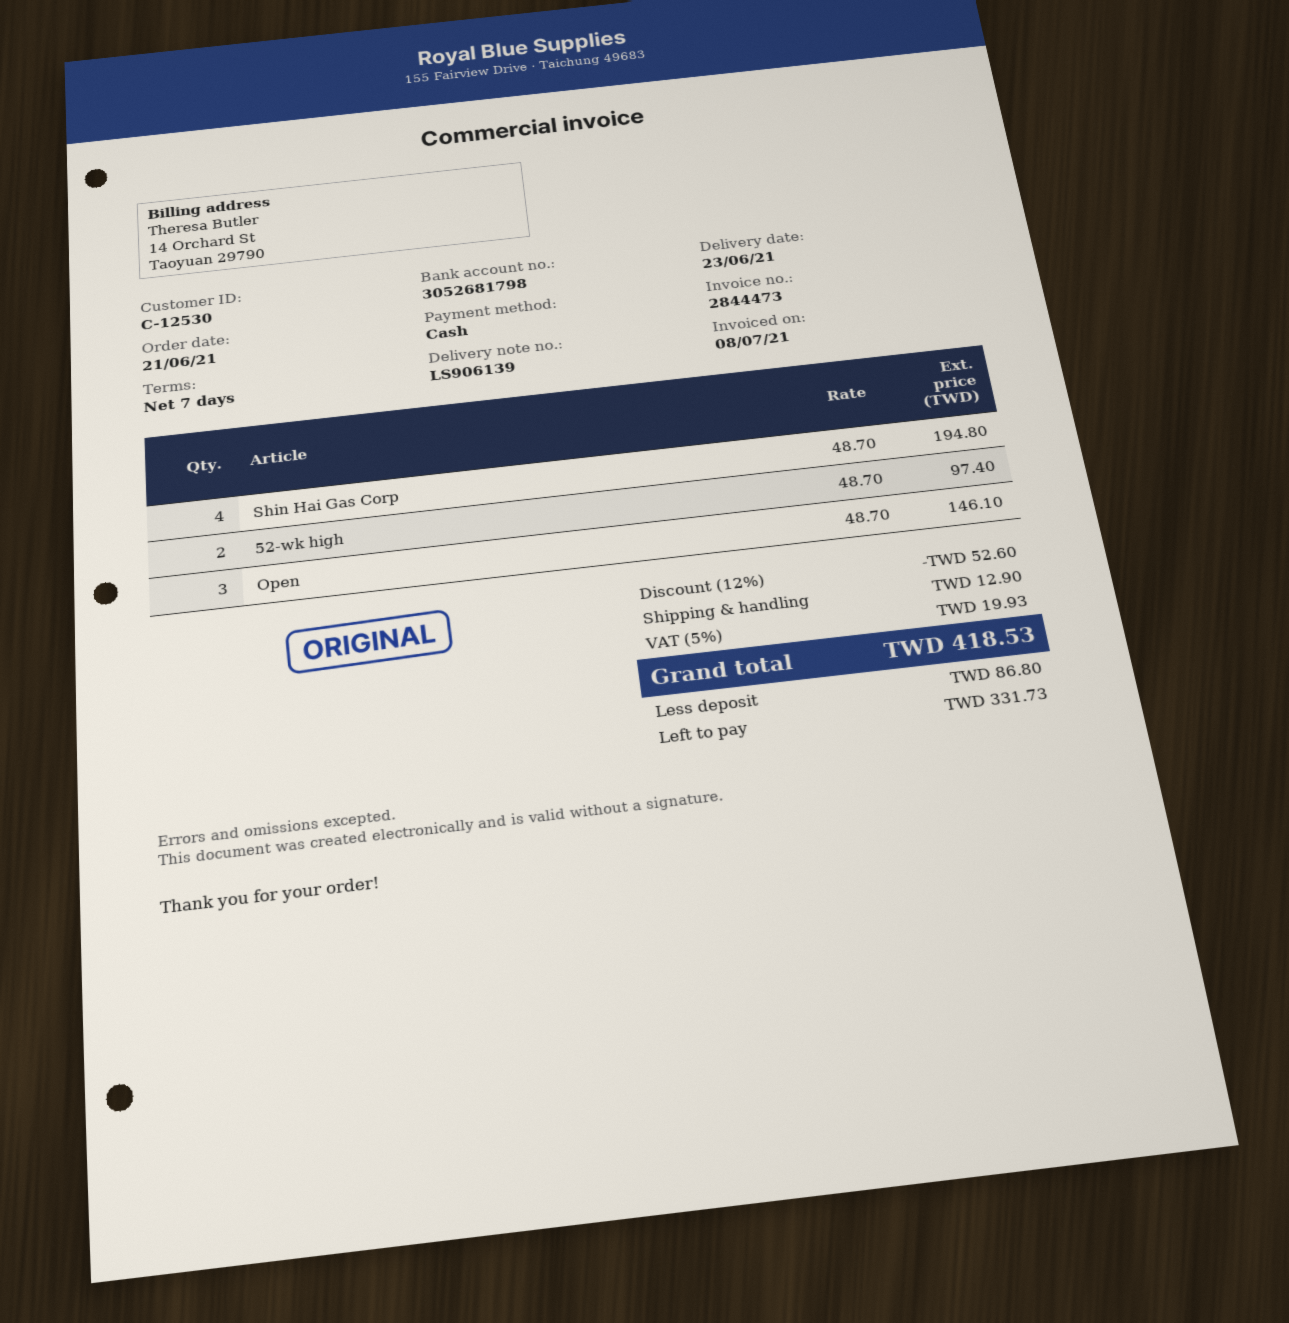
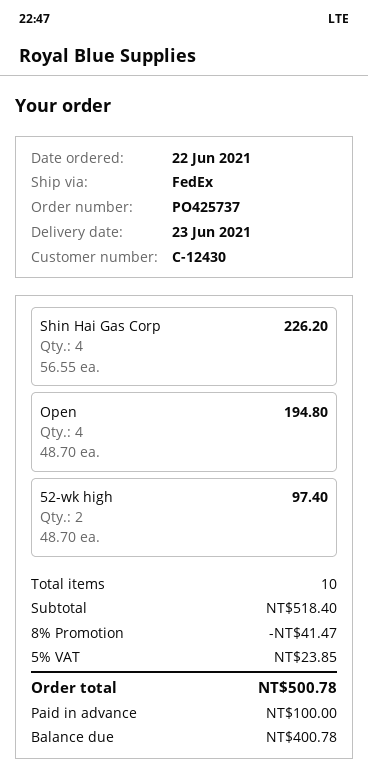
order date: 2021-06-21 -> 2021-06-22
customer number: C-12530 -> C-12430
Shin Hai Gas Corp: 4 x 48.70 = 194.80 -> 4 x 56.55 = 226.20
Open: 3 x 48.70 = 146.10 -> 4 x 48.70 = 194.80
discount: 12% = 52.60 -> 8% = 41.47
shipping: 12.90 -> none
tax: 5% = 19.93 -> 5% = 23.85
total: 418.53 -> 500.78
deposit: 86.80 -> 100.00
balance: 331.73 -> 400.78

